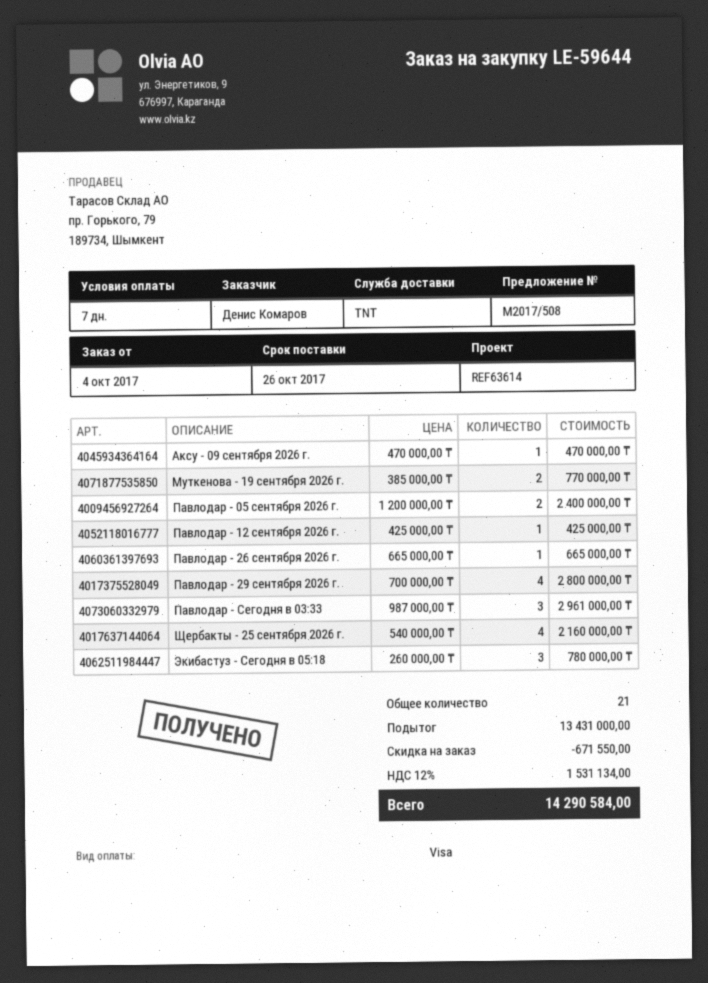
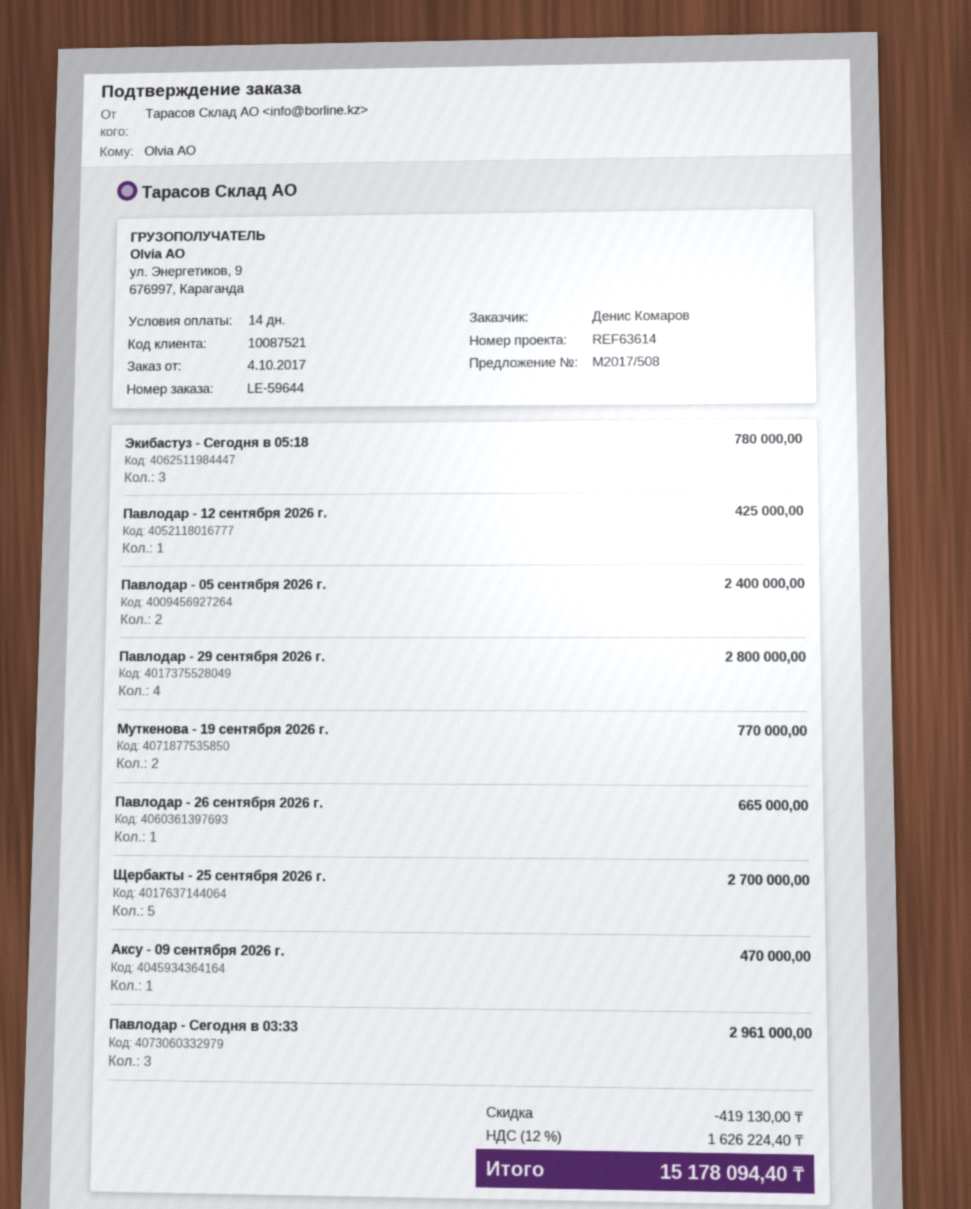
payment terms: 7 days -> 14 days
Щербакты - 25 сентября 2026 г.: 4 for 2160000.00 -> 5 for 2700000.00
discount: 671550.00 -> 419130.00
tax: 12% = 1531134.00 -> 12% = 1626224.40
total: 14290584.00 -> 15178094.40

